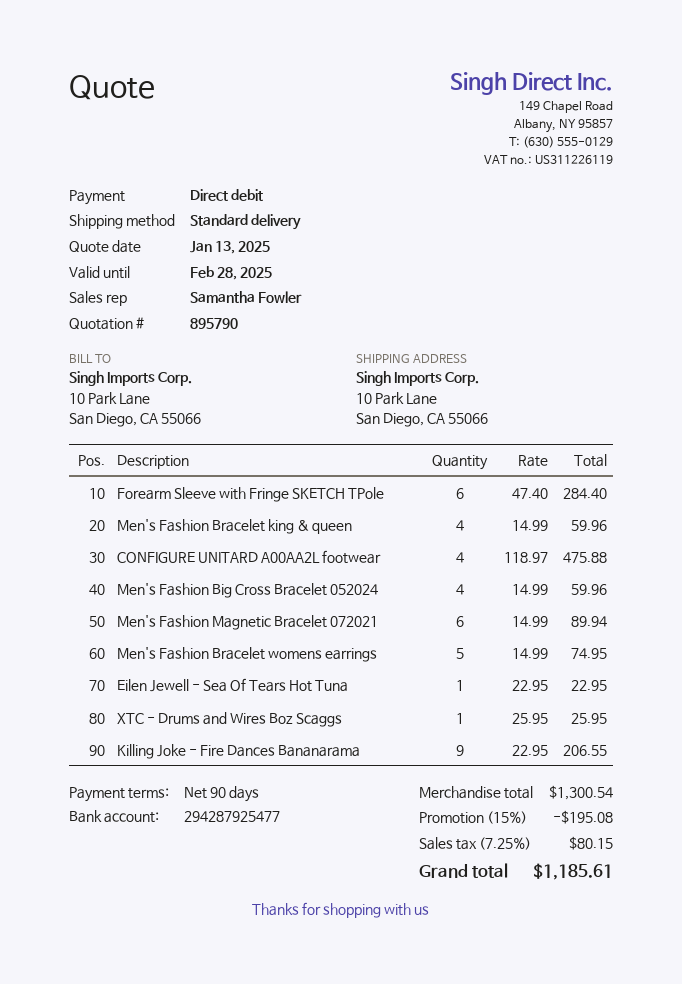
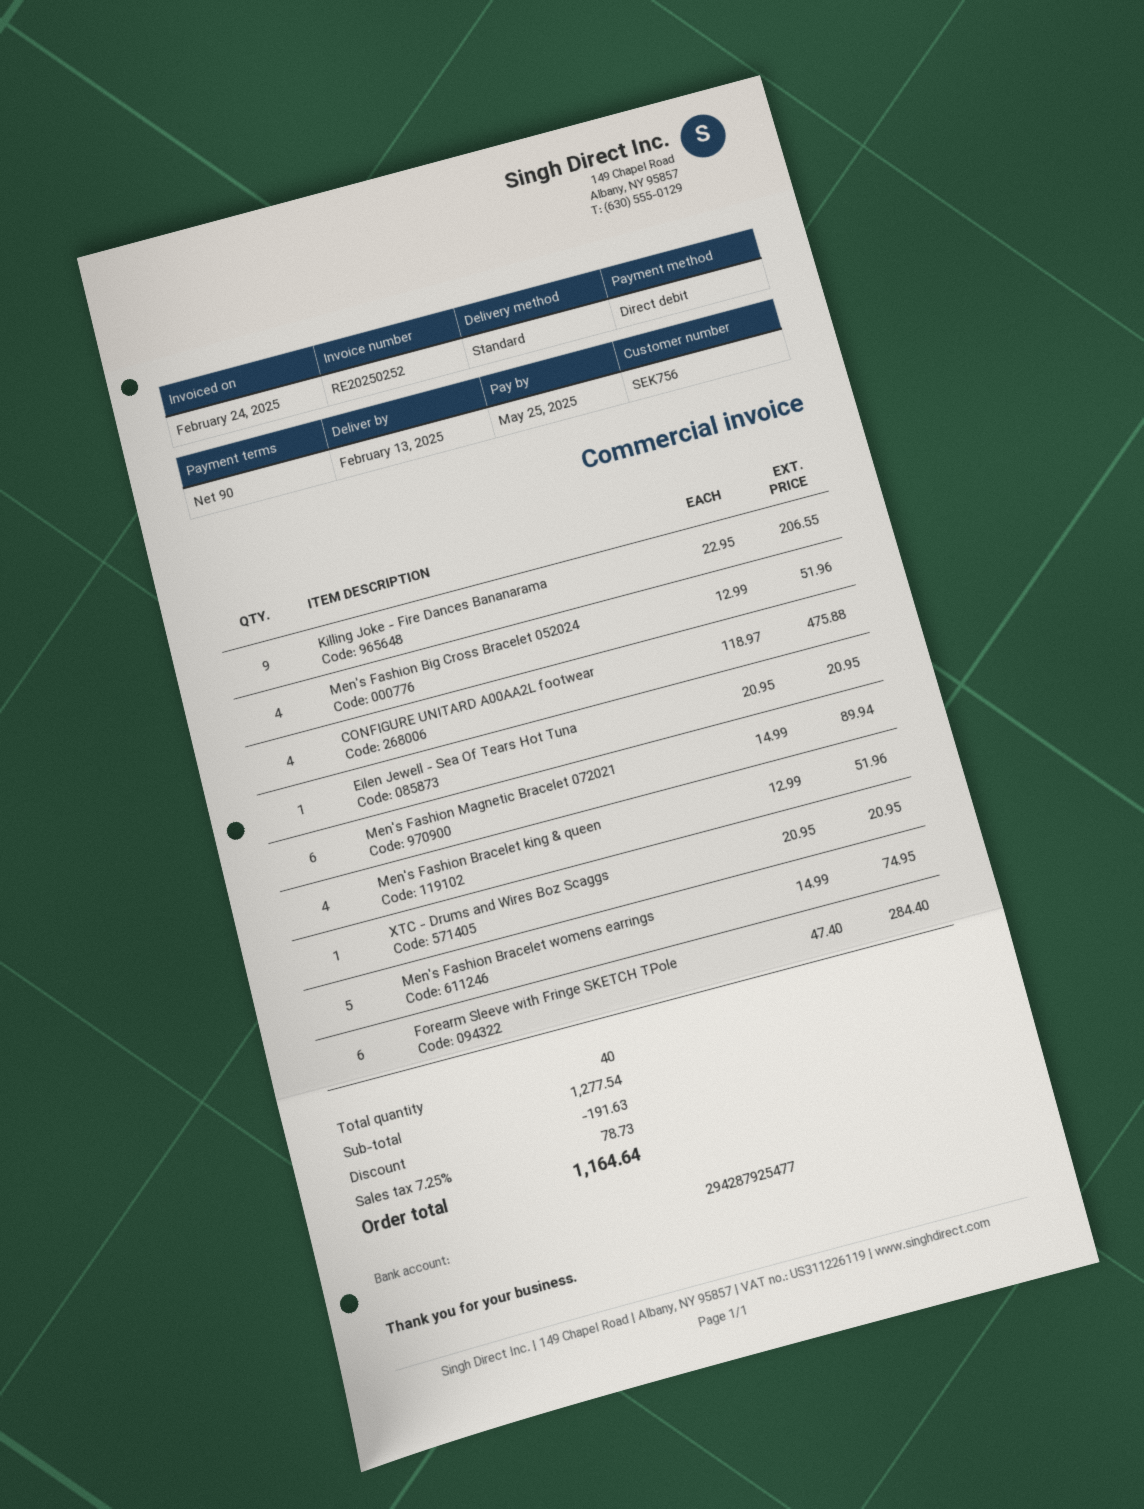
Men's Fashion Bracelet king & queen: 4 x 14.99 = 59.96 -> 4 x 12.99 = 51.96
Men's Fashion Big Cross Bracelet 052024: 4 x 14.99 = 59.96 -> 4 x 12.99 = 51.96
Eilen Jewell - Sea Of Tears Hot Tuna: 1 x 22.95 = 22.95 -> 1 x 20.95 = 20.95
XTC - Drums and Wires Boz Scaggs: 1 x 25.95 = 25.95 -> 1 x 20.95 = 20.95
subtotal: 1300.54 -> 1277.54
discount: 195.08 -> 191.63
tax: 7.25% = 80.15 -> 7.25% = 78.73
total: 1185.61 -> 1164.64

